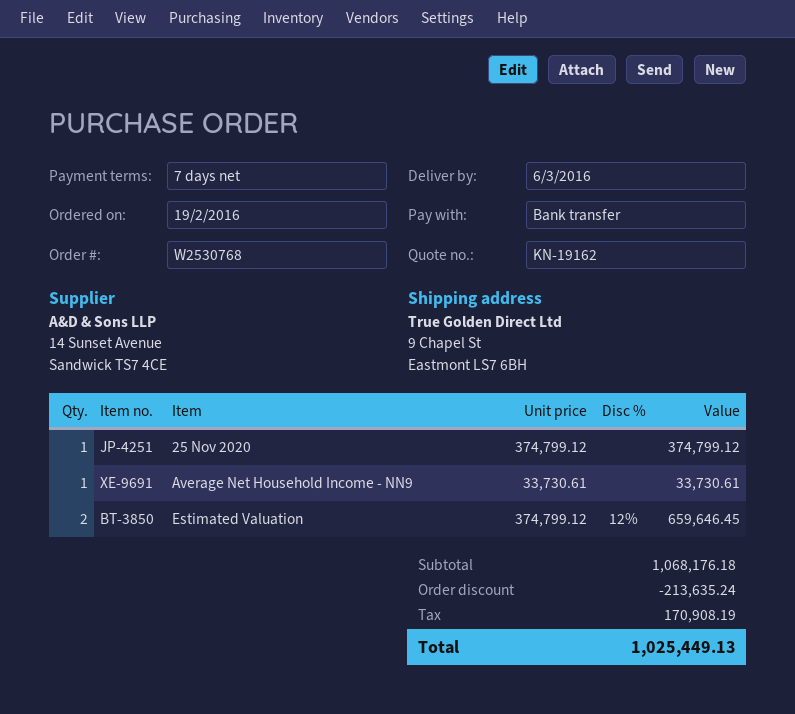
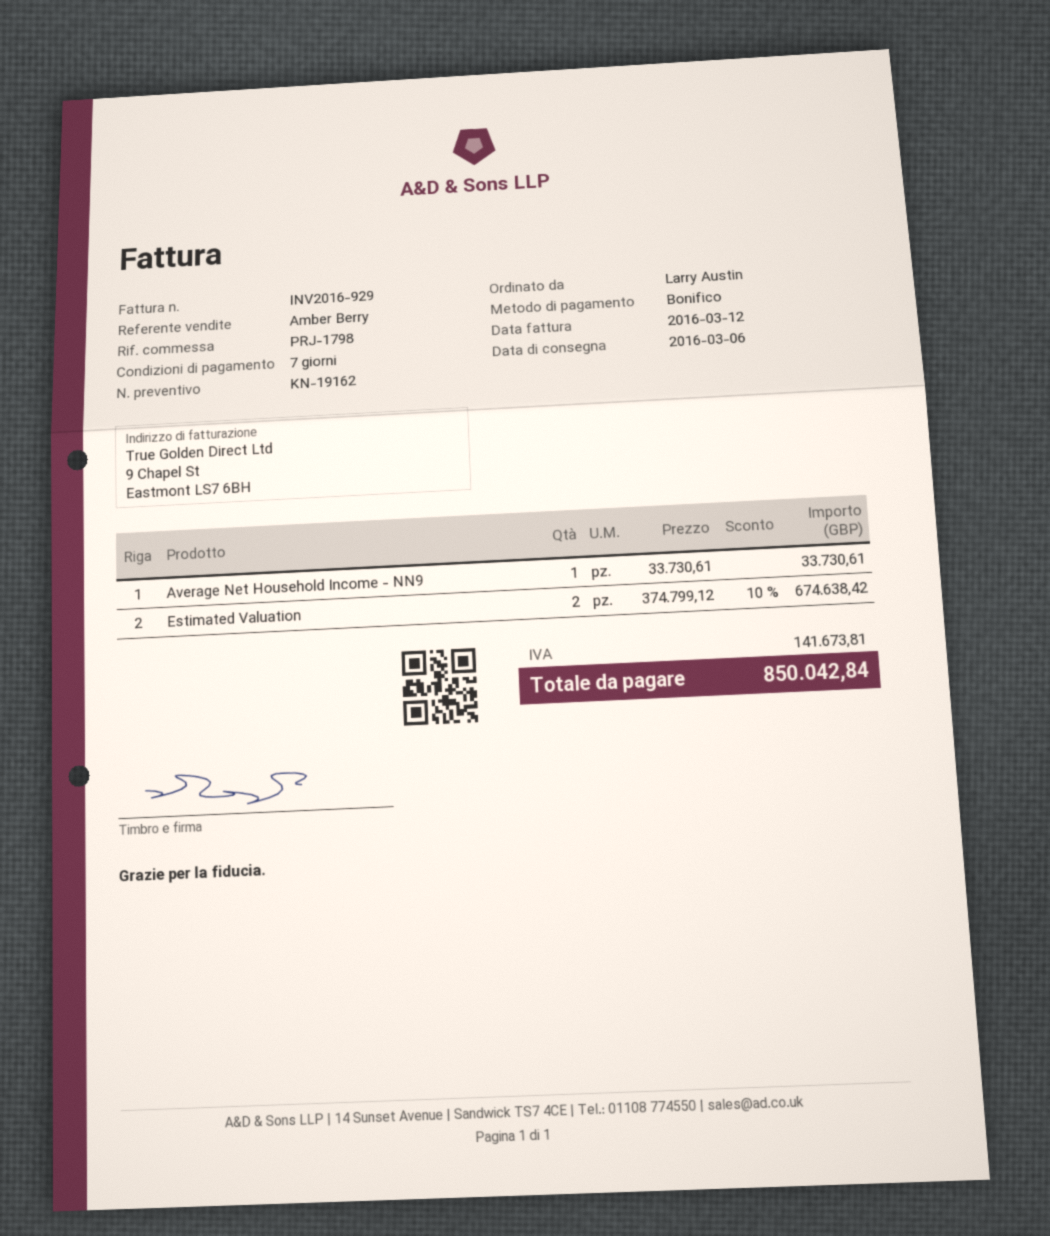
25 Nov 2020: 1 x 374799.12 = 374799.12 -> none
Estimated Valuation: 2 x 374799.12 - 12% = 659646.45 -> 2 x 374799.12 - 10% = 674638.42
discount: 213635.24 -> none
tax: 170908.19 -> 141673.81
total: 1025449.13 -> 850042.84

